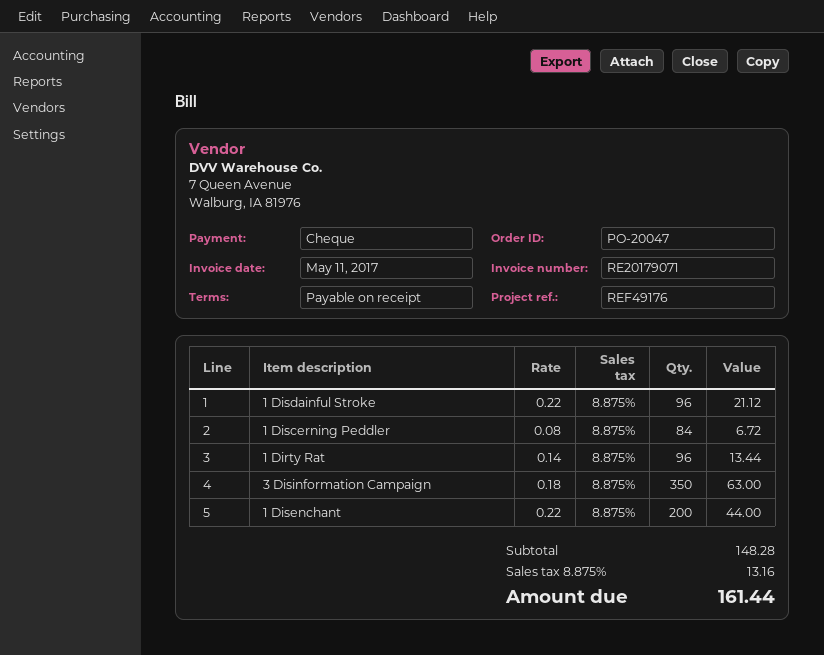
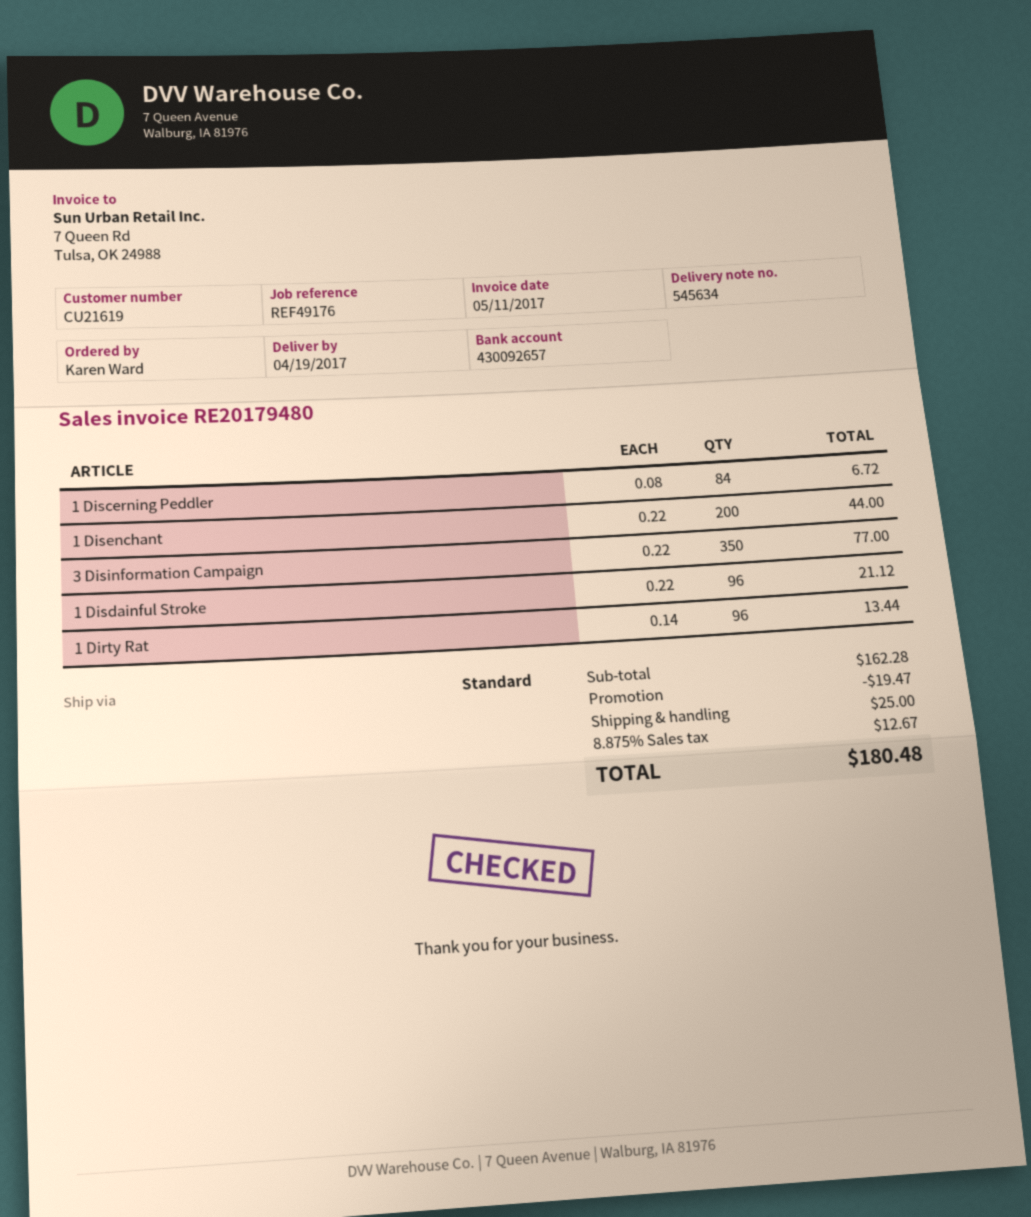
invoice number: RE20179071 -> RE20179480
3 Disinformation Campaign: 350 x 0.18 = 63.00 -> 350 x 0.22 = 77.00
subtotal: 148.28 -> 162.28
discount: none -> 19.47
shipping: none -> 25.00
tax: 8.875% = 13.16 -> 8.875% = 12.67
total: 161.44 -> 180.48

